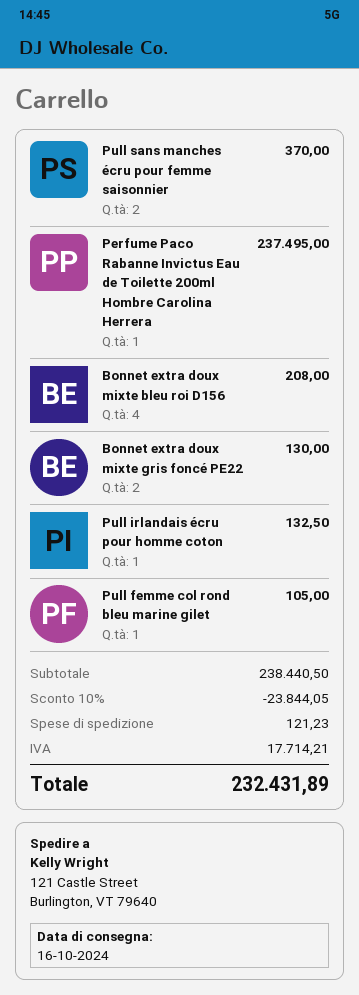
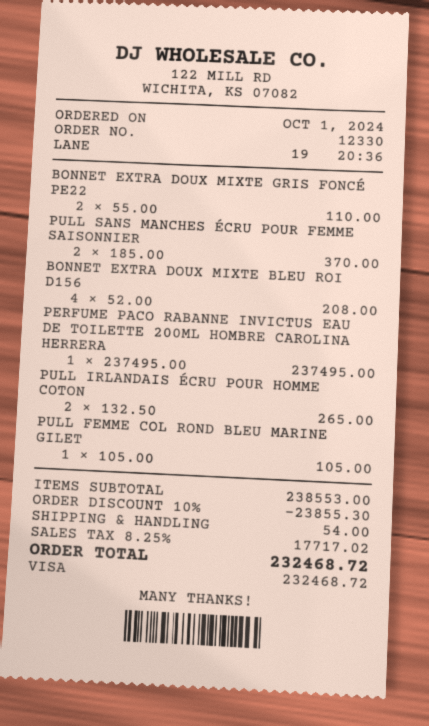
Bonnet extra doux mixte gris foncé PE22: 2 for 130.00 -> 2 for 110.00
Pull irlandais écru pour homme coton: 1 for 132.50 -> 2 for 265.00
subtotal: 238440.50 -> 238553.00
discount: 10% = 23844.05 -> 10% = 23855.30
shipping: 121.23 -> 54.00
tax: 17714.21 -> 17717.02
total: 232431.89 -> 232468.72

